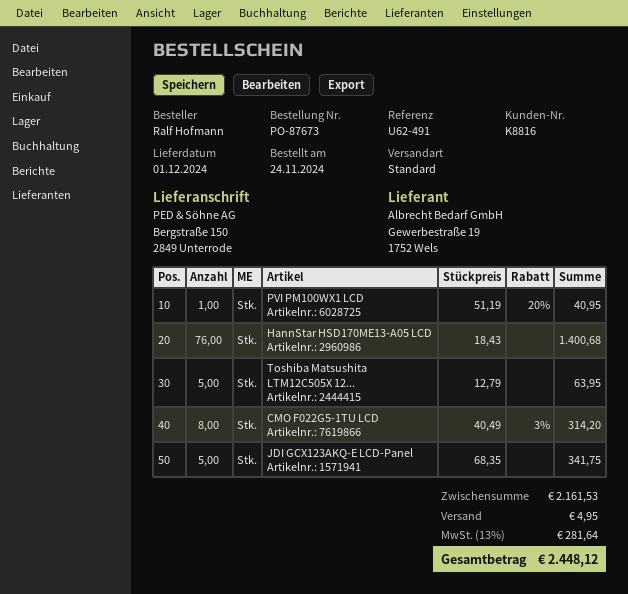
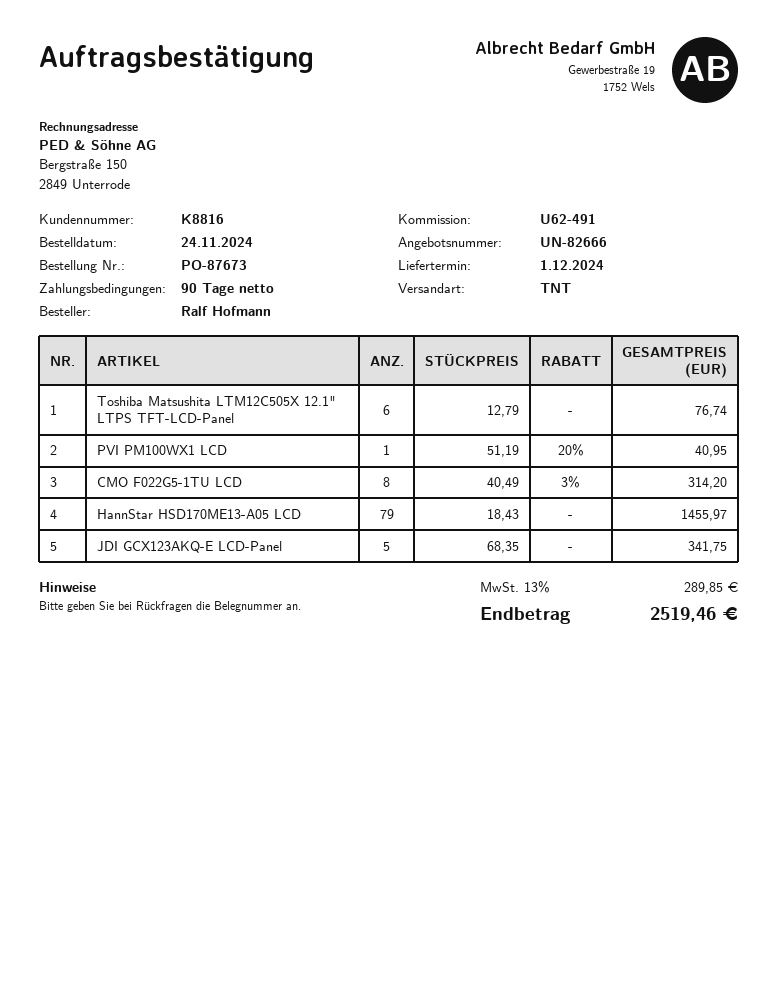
shipping method: standard -> TNT
HannStar HSD170ME13-A05 LCD: 76 x 18.43 = 1400.68 -> 79 x 18.43 = 1455.97
Toshiba Matsushita LTM12C505X 12...: 5 x 12.79 = 63.95 -> 6 x 12.79 = 76.74
shipping: 4.95 -> none
tax: 13% = 281.64 -> 13% = 289.85
total: 2448.12 -> 2519.46

